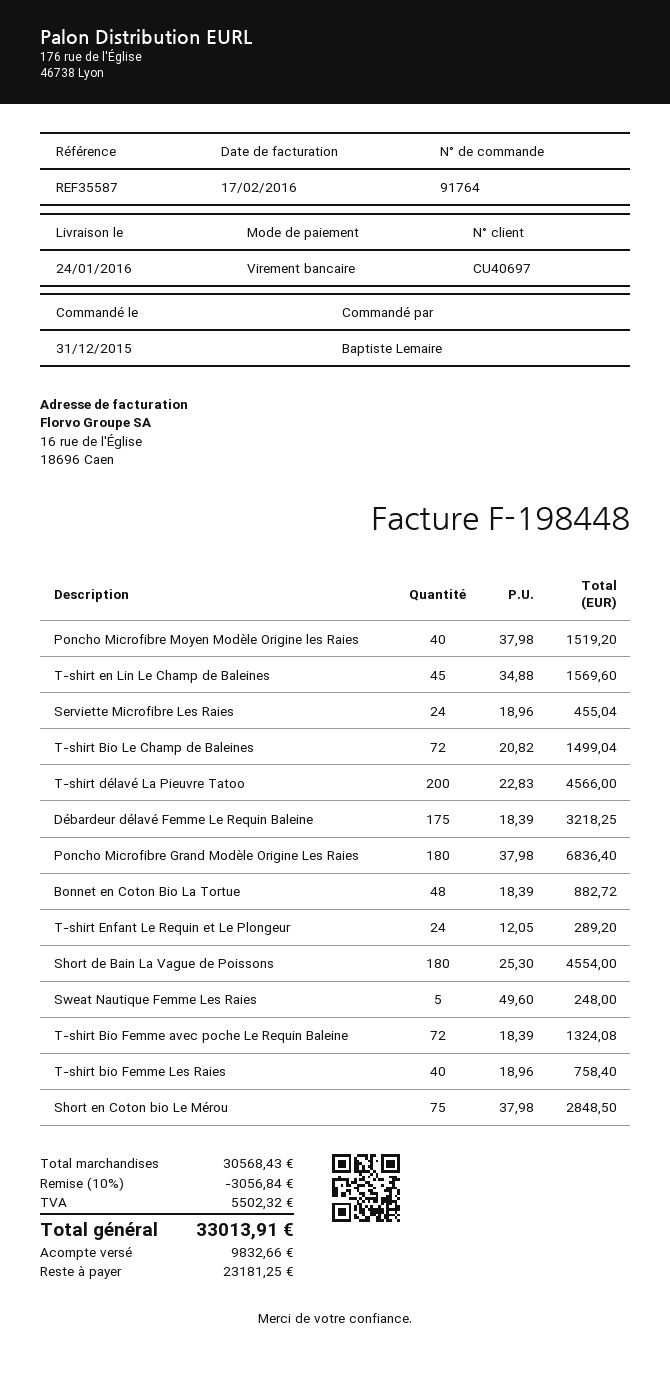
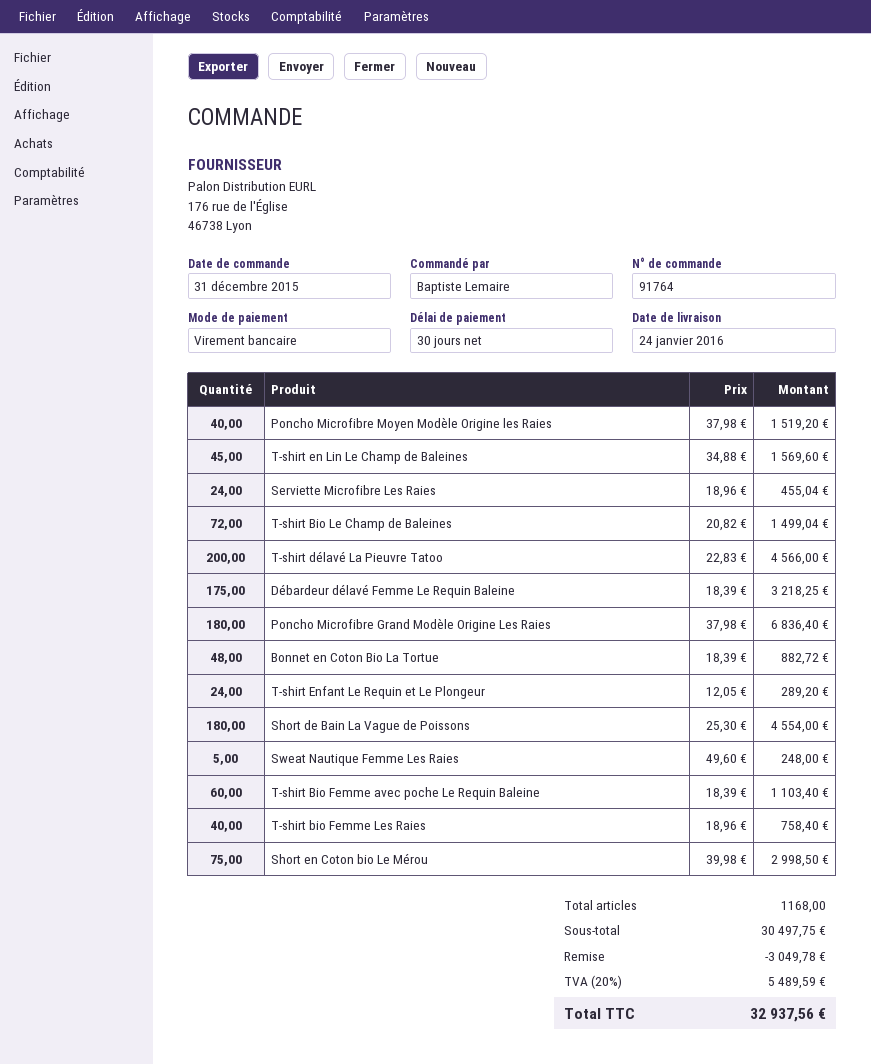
T-shirt Bio Femme avec poche Le Requin Baleine: 72 x 18.39 = 1324.08 -> 60 x 18.39 = 1103.40
Short en Coton bio Le Mérou: 75 x 37.98 = 2848.50 -> 75 x 39.98 = 2998.50
subtotal: 30568.43 -> 30497.75
discount: 3056.84 -> 3049.78
tax: 5502.32 -> 5489.59
total: 33013.91 -> 32937.56

